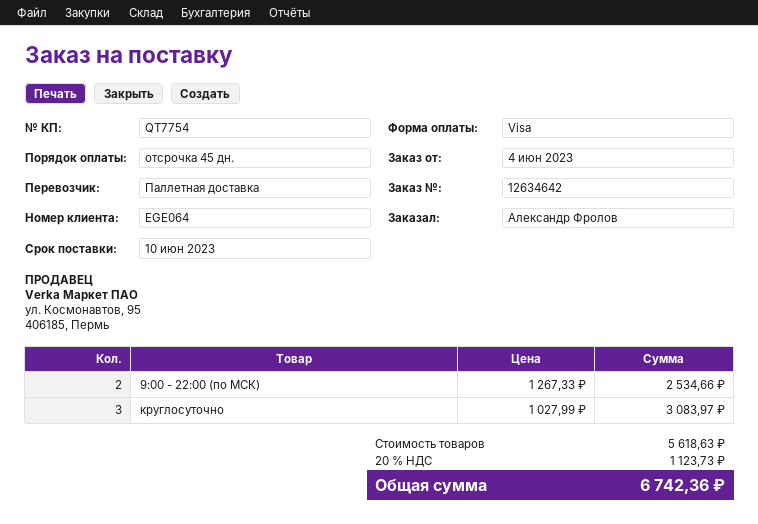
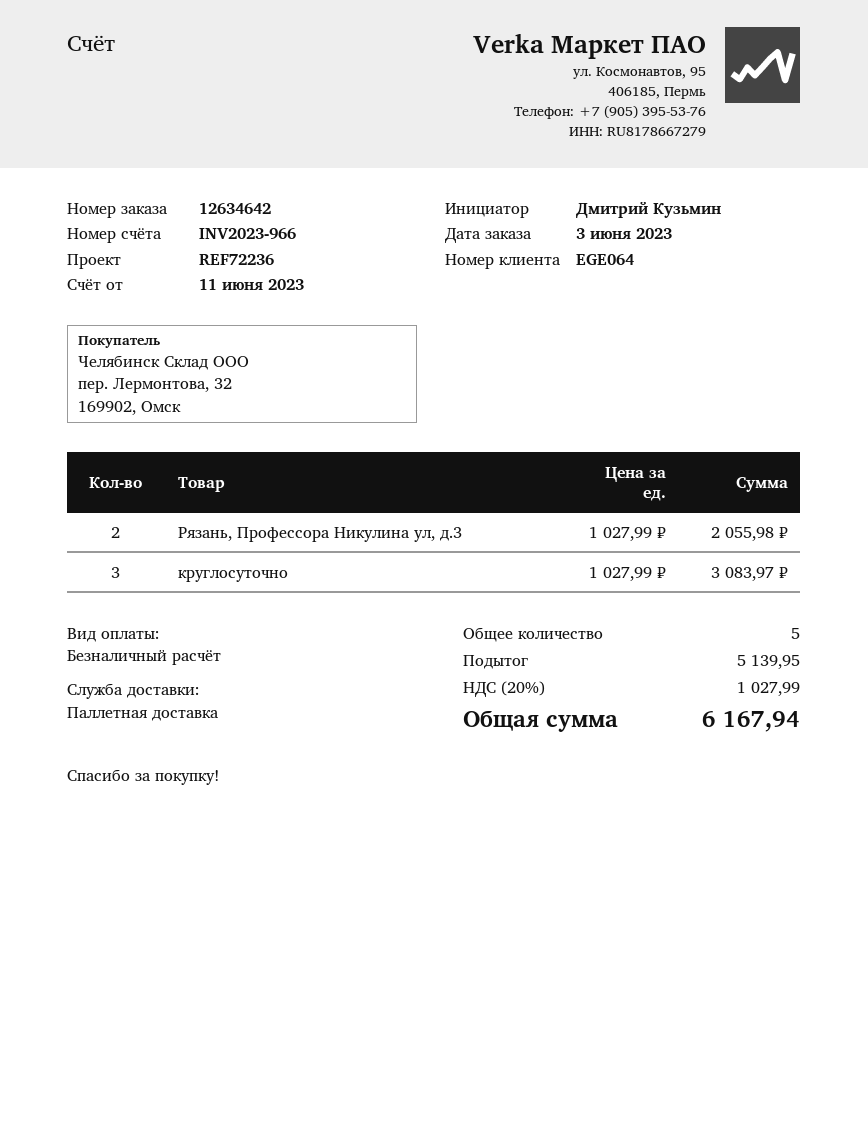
order date: 2023-06-04 -> 2023-06-03
ordered by: Александр Фролов -> Дмитрий Кузьмин
payment method: Visa -> bank transfer
9:00 - 22:00 (по МСК): 2 x 1267.33 = 2534.66 -> none
Рязань, Профессора Никулина ул, д.3: none -> 2 x 1027.99 = 2055.98
subtotal: 5618.63 -> 5139.95
tax: 20% = 1123.73 -> 20% = 1027.99
total: 6742.36 -> 6167.94

